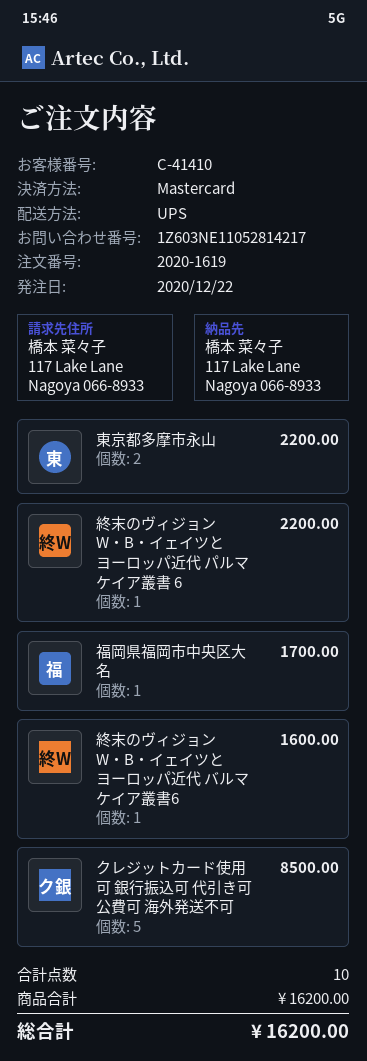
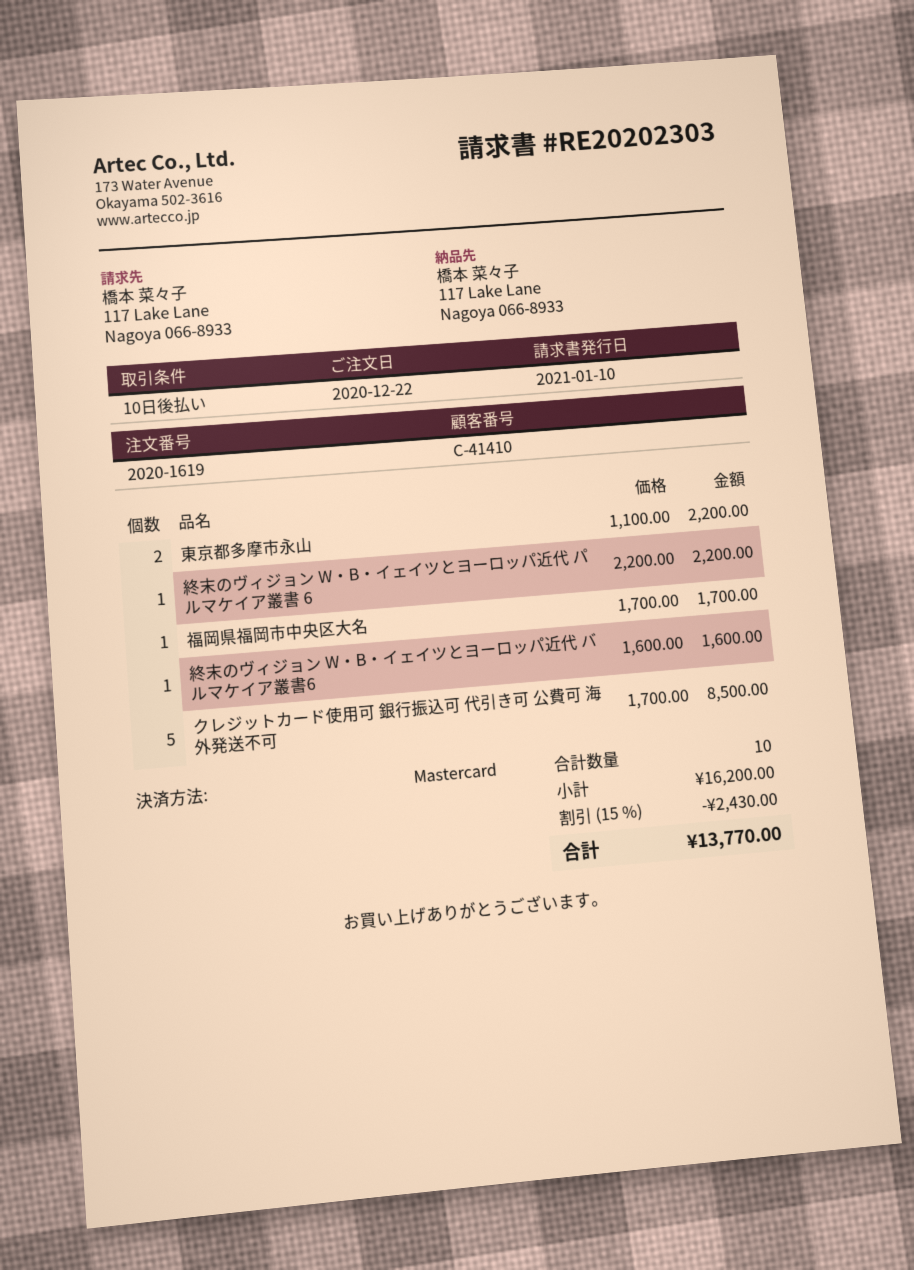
discount: none -> 15% = 2430.00
total: 16200.00 -> 13770.00

